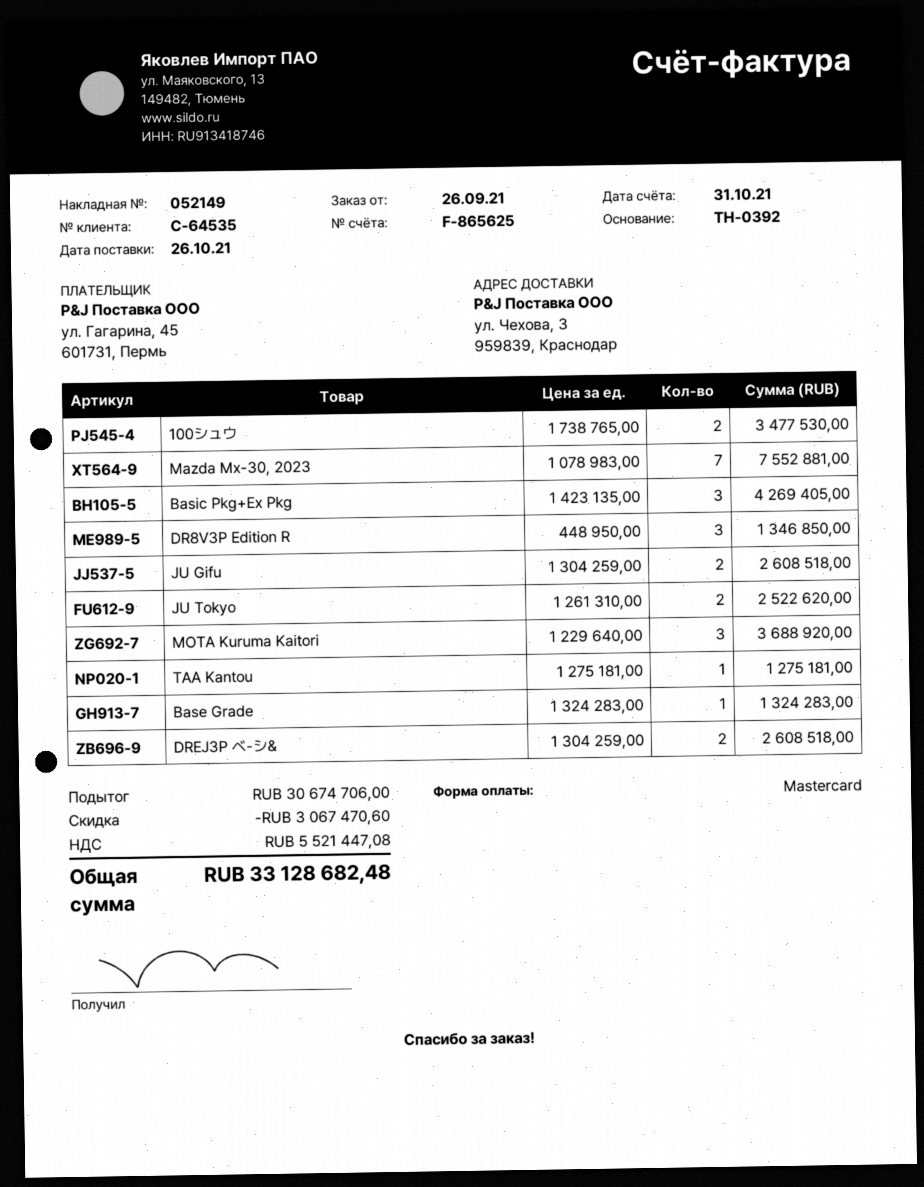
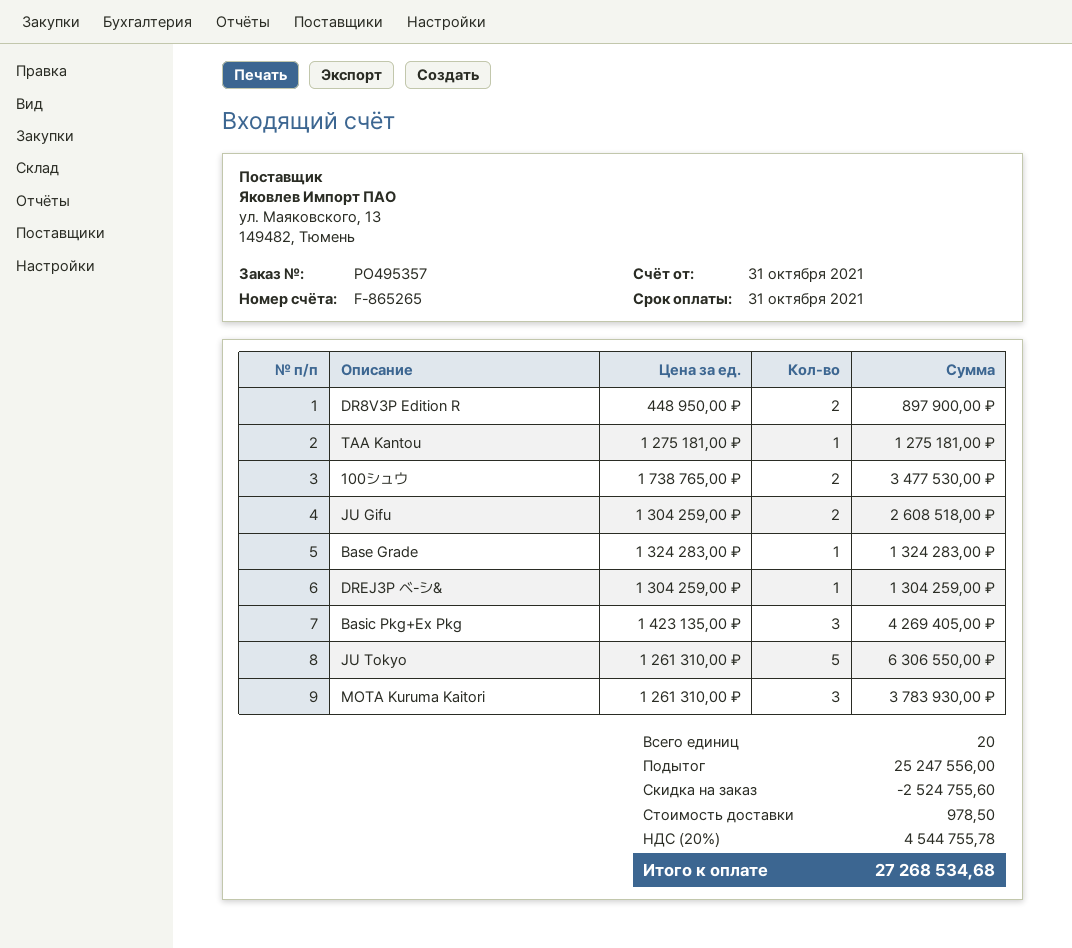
invoice number: F-865625 -> F-865265
Mazda Mx-30, 2023: 7 x 1078983.00 = 7552881.00 -> none
DR8V3P Edition R: 3 x 448950.00 = 1346850.00 -> 2 x 448950.00 = 897900.00
JU Tokyo: 2 x 1261310.00 = 2522620.00 -> 5 x 1261310.00 = 6306550.00
MOTA Kuruma Kaitori: 3 x 1229640.00 = 3688920.00 -> 3 x 1261310.00 = 3783930.00
DREJ3P ベ-シ&: 2 x 1304259.00 = 2608518.00 -> 1 x 1304259.00 = 1304259.00
subtotal: 30674706.00 -> 25247556.00
discount: 3067470.60 -> 2524755.60
shipping: none -> 978.50
tax: 5521447.08 -> 4544755.78
total: 33128682.48 -> 27268534.68

